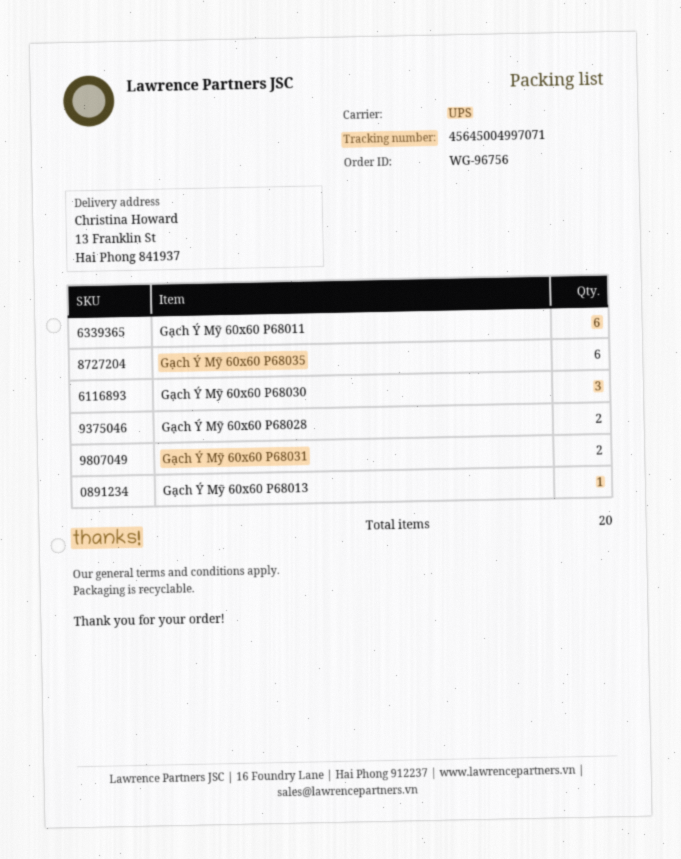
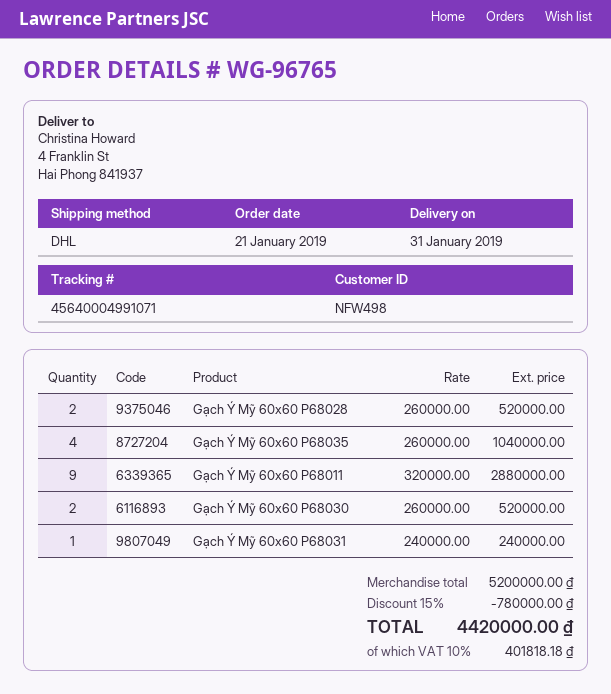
order number: WG-96756 -> WG-96765
shipping method: UPS -> DHL
tracking number: 45645004997071 -> 45640004991071
ship to: 13 Franklin St, Hai Phong 841937 -> 4 Franklin St, Hai Phong 841937
Gạch Ý Mỹ 60x60 P68011: 6 -> 9
Gạch Ý Mỹ 60x60 P68035: 6 -> 4
Gạch Ý Mỹ 60x60 P68030: 3 -> 2
Gạch Ý Mỹ 60x60 P68031: 2 -> 1
Gạch Ý Mỹ 60x60 P68013: 1 -> none

